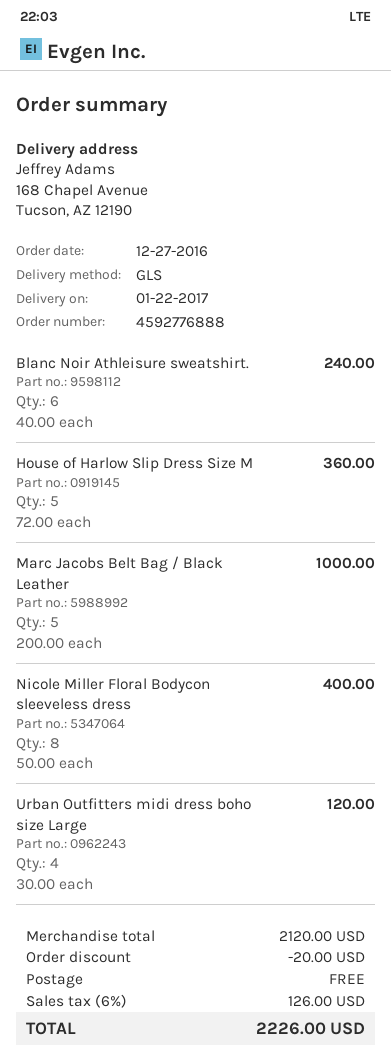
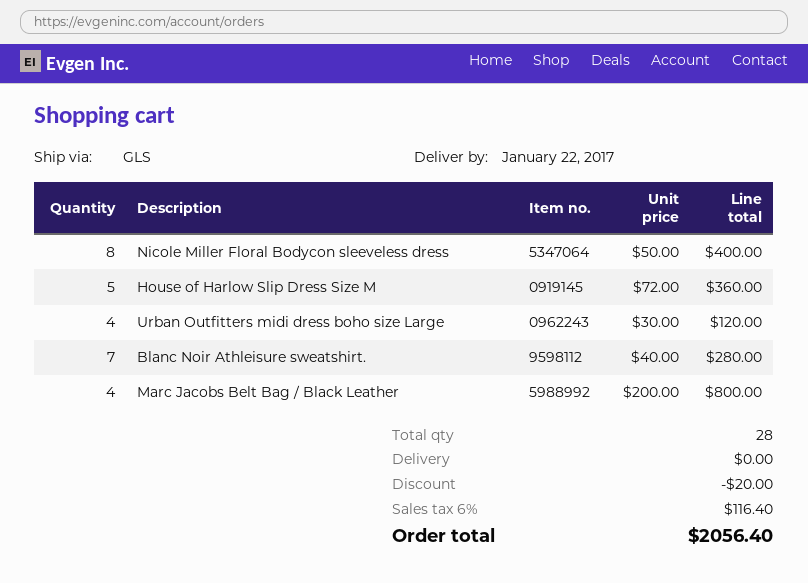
Blanc Noir Athleisure sweatshirt.: 6 x 40.00 = 240.00 -> 7 x 40.00 = 280.00
Marc Jacobs Belt Bag / Black Leather: 5 x 200.00 = 1000.00 -> 4 x 200.00 = 800.00
tax: 6% = 126.00 -> 6% = 116.40
total: 2226.00 -> 2056.40

